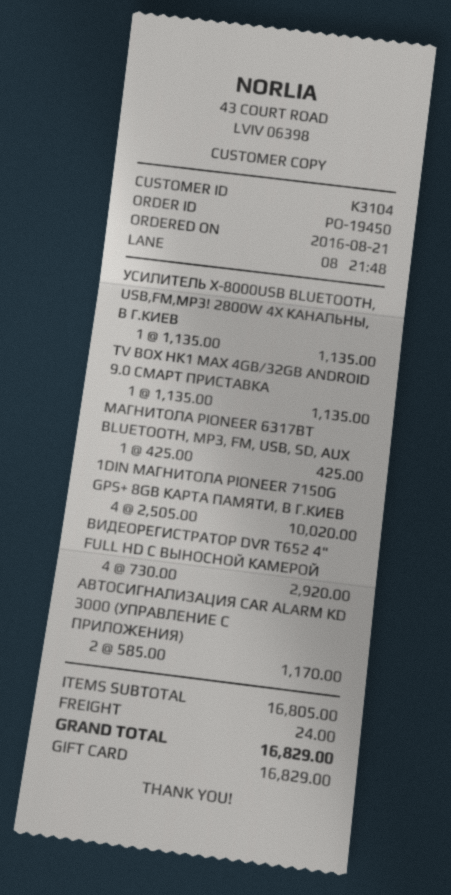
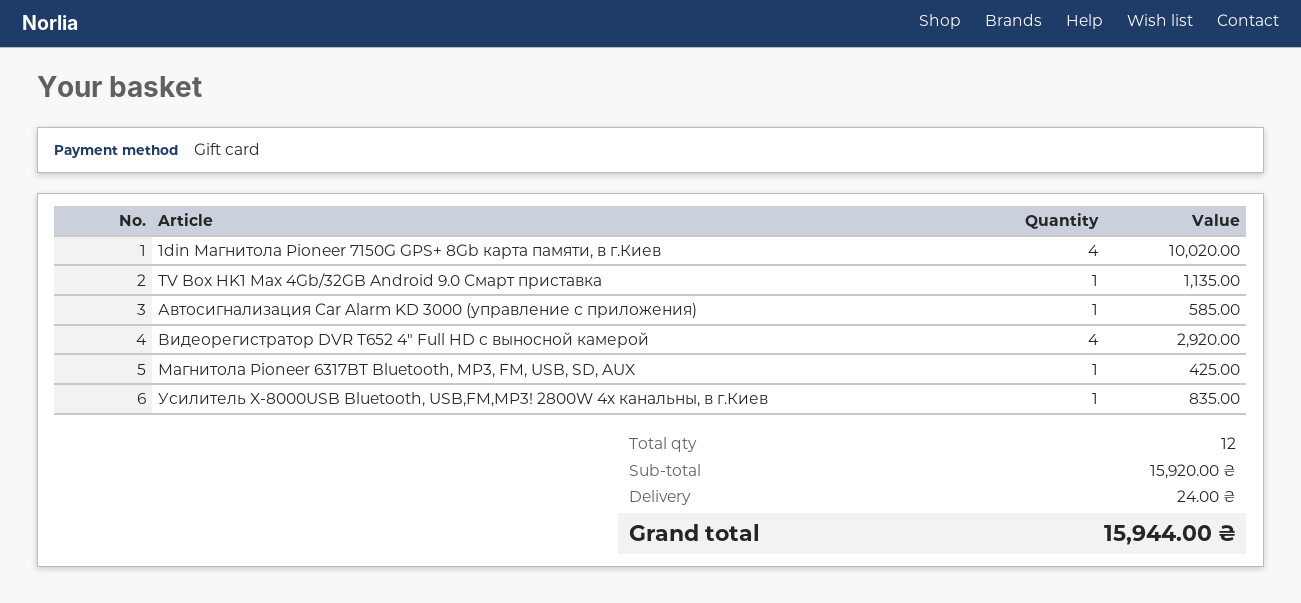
УСИЛИТЕЛЬ X-8000USB BLUETOOTH, USB,FM,MP3! 2800W 4Х КАНАЛЬНЫ, В Г.КИЕВ: 1 for 1135.00 -> 1 for 835.00
АВТОСИГНАЛИЗАЦИЯ CAR ALARM KD 3000 (УПРАВЛЕНИЕ С ПРИЛОЖЕНИЯ): 2 for 1170.00 -> 1 for 585.00
subtotal: 16805.00 -> 15920.00
total: 16829.00 -> 15944.00

